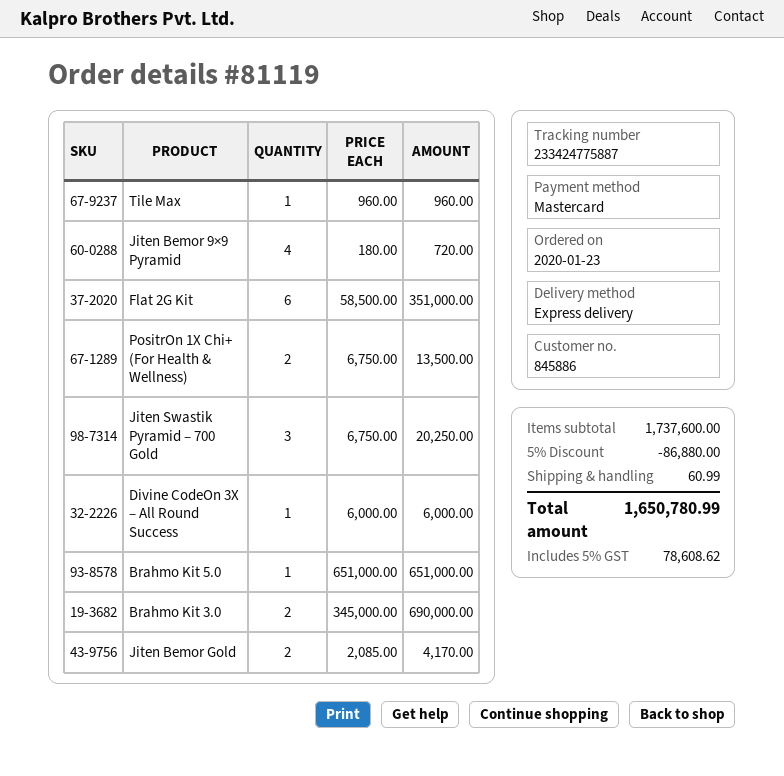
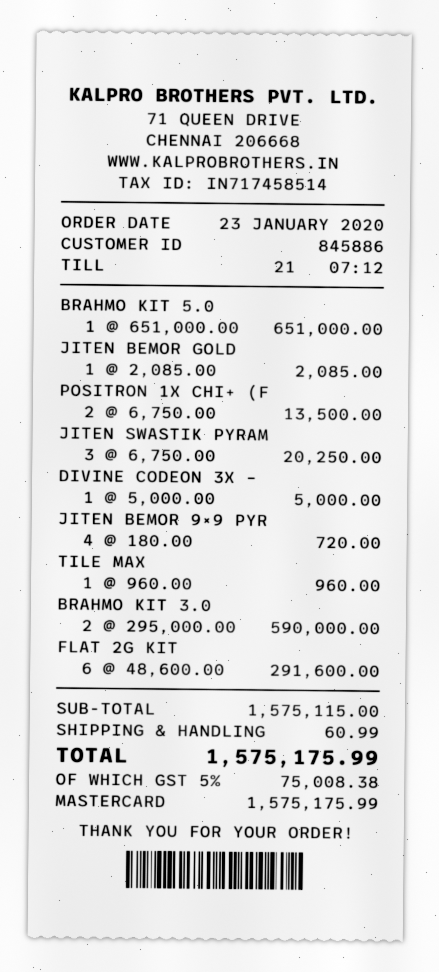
Flat 2G Kit: 6 x 58500.00 = 351000.00 -> 6 x 48600.00 = 291600.00
Divine CodeOn 3X – All Round Success: 1 x 6000.00 = 6000.00 -> 1 x 5000.00 = 5000.00
Brahmo Kit 3.0: 2 x 345000.00 = 690000.00 -> 2 x 295000.00 = 590000.00
Jiten Bemor Gold: 2 x 2085.00 = 4170.00 -> 1 x 2085.00 = 2085.00
subtotal: 1737600.00 -> 1575115.00
discount: 5% = 86880.00 -> none
tax: 5% = 78608.62 -> 5% = 75008.38
total: 1650780.99 -> 1575175.99

